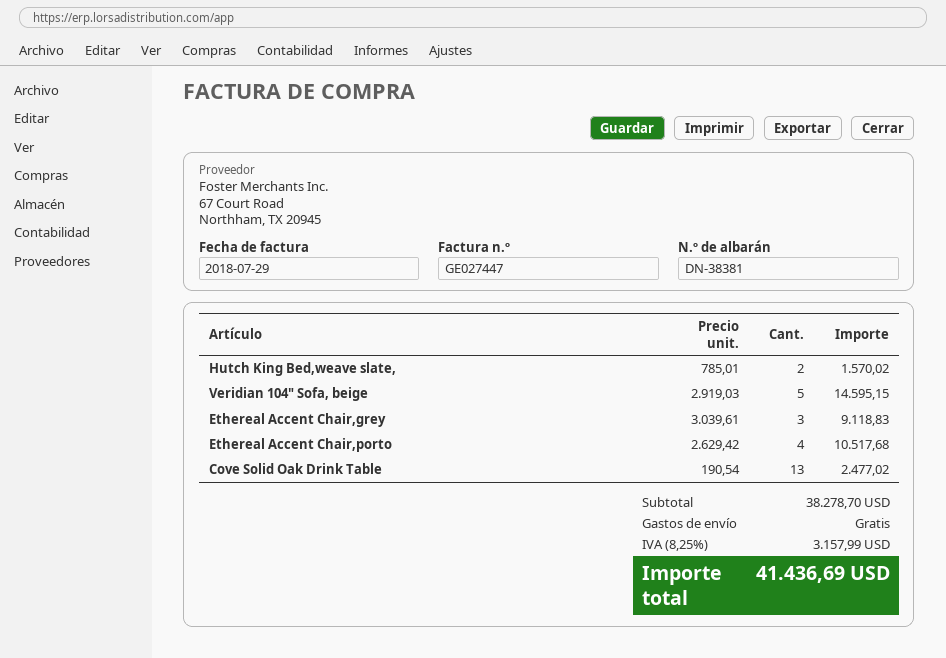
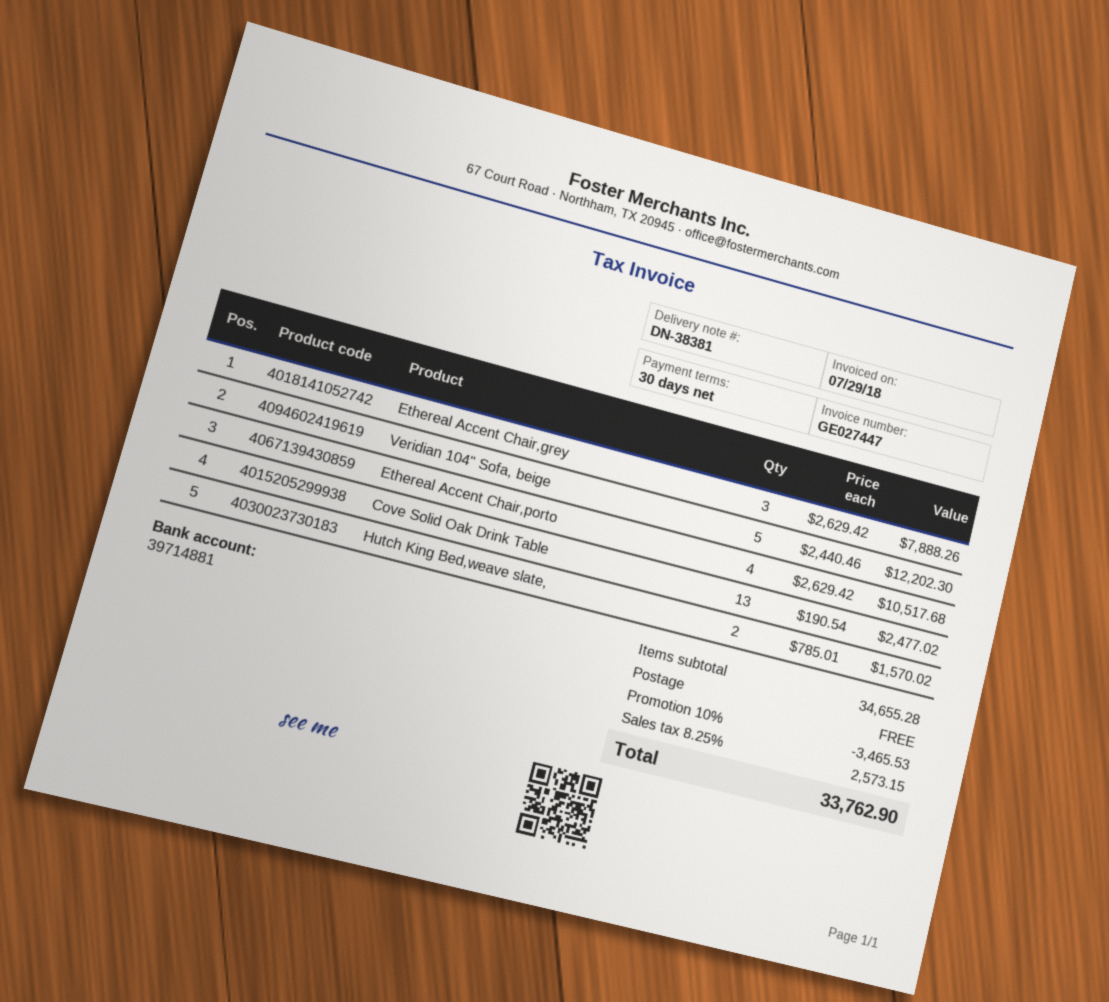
Veridian 104" Sofa, beige: 5 x 2919.03 = 14595.15 -> 5 x 2440.46 = 12202.30
Ethereal Accent Chair,grey: 3 x 3039.61 = 9118.83 -> 3 x 2629.42 = 7888.26
subtotal: 38278.70 -> 34655.28
discount: none -> 10% = 3465.53
tax: 8.25% = 3157.99 -> 8.25% = 2573.15
total: 41436.69 -> 33762.90

